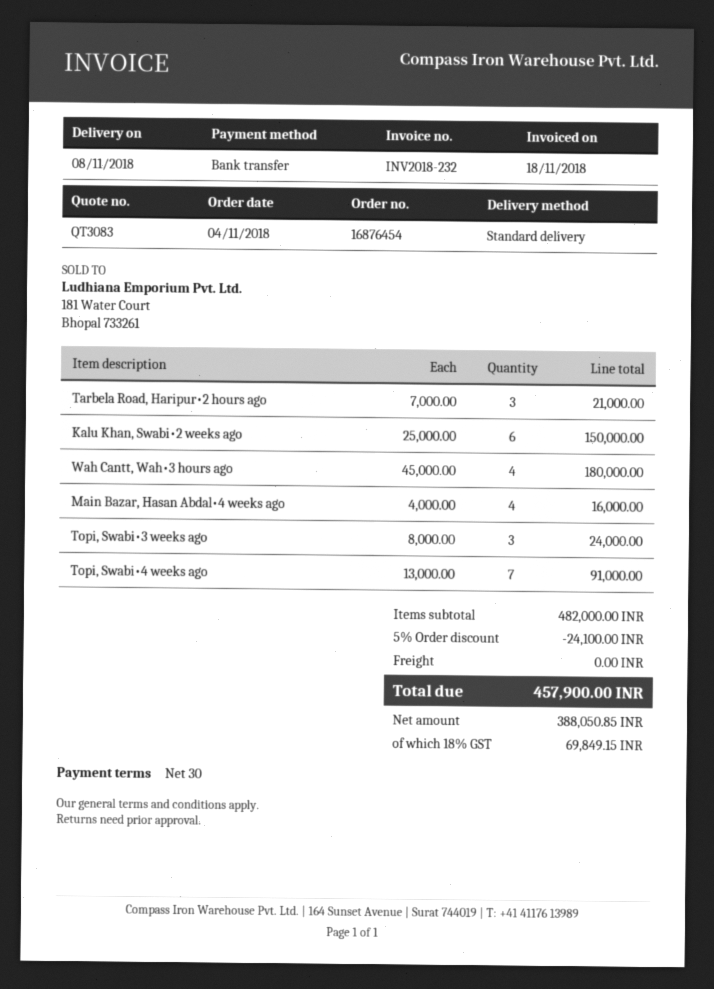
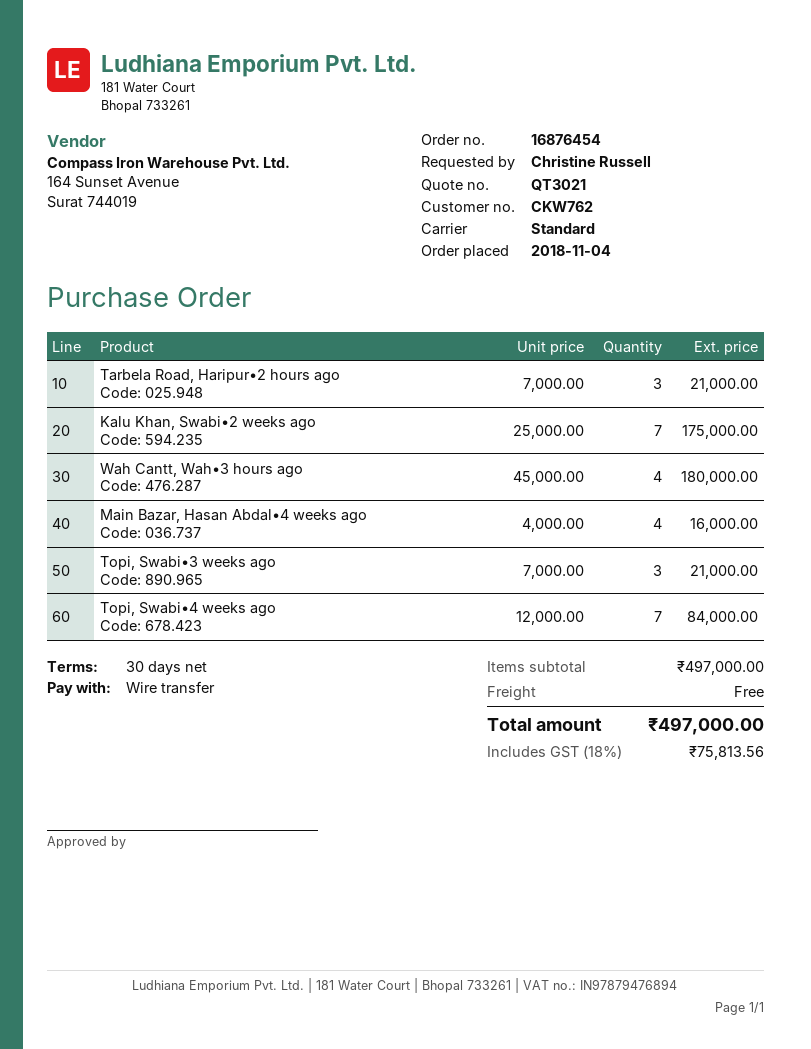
quote number: QT3083 -> QT3021
Kalu Khan, Swabi•2 weeks ago: 6 x 25000.00 = 150000.00 -> 7 x 25000.00 = 175000.00
Topi, Swabi•3 weeks ago: 3 x 8000.00 = 24000.00 -> 3 x 7000.00 = 21000.00
Topi, Swabi•4 weeks ago: 7 x 13000.00 = 91000.00 -> 7 x 12000.00 = 84000.00
subtotal: 482000.00 -> 497000.00
discount: 5% = 24100.00 -> none
tax: 18% = 69849.15 -> 18% = 75813.56
total: 457900.00 -> 497000.00

